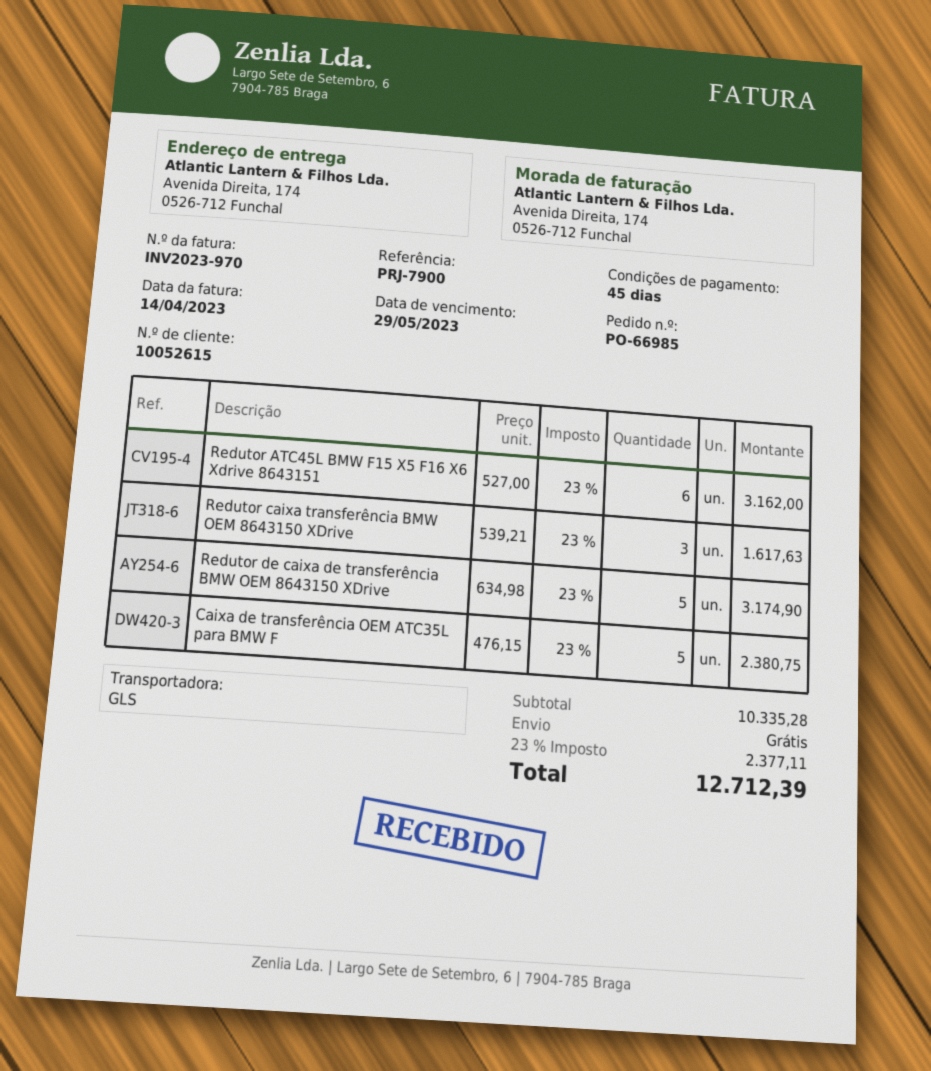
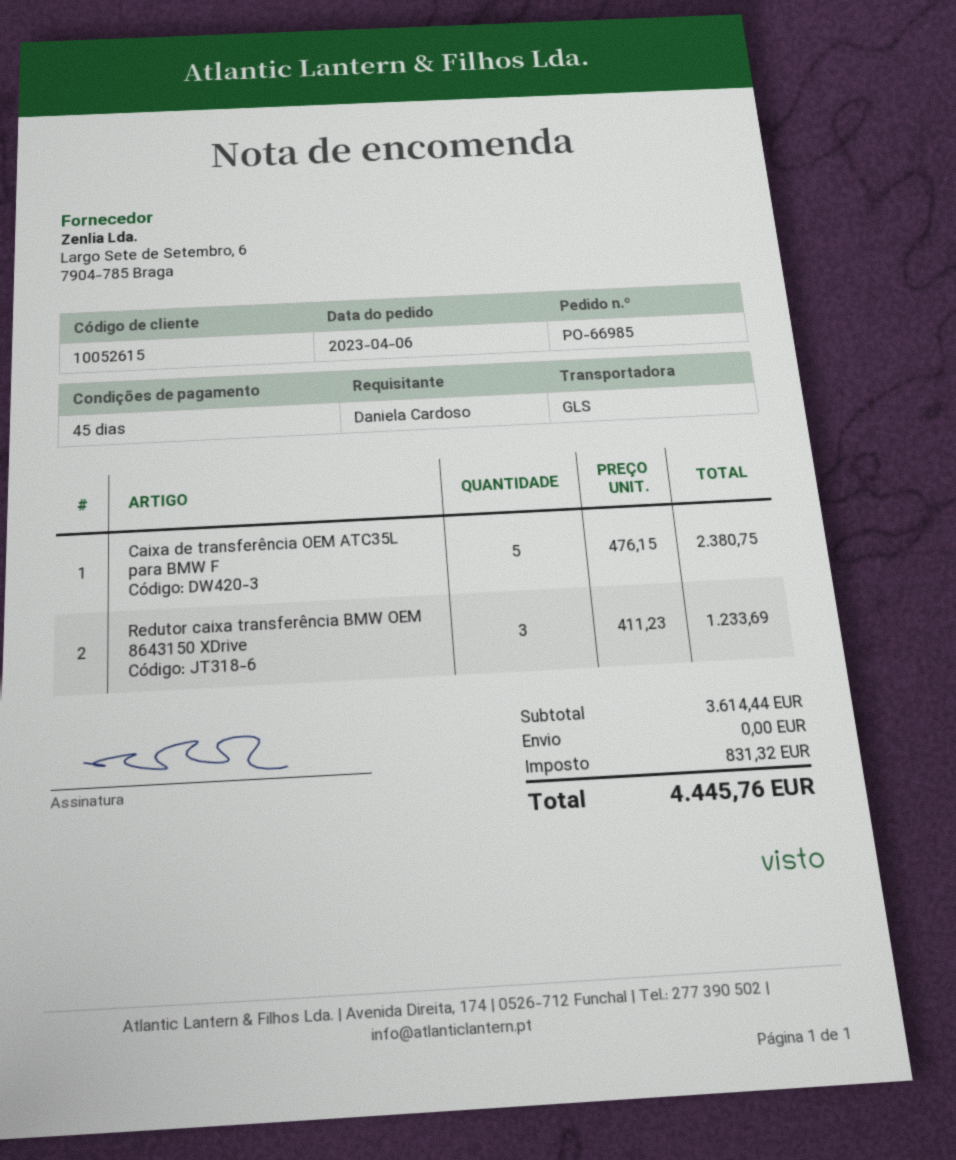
Redutor ATC45L BMW F15 X5 F16 X6 Xdrive 8643151: 6 x 527.00 = 3162.00 -> none
Redutor caixa transferência BMW OEM 8643150 XDrive: 3 x 539.21 = 1617.63 -> 3 x 411.23 = 1233.69
Redutor de caixa de transferência BMW OEM 8643150 XDrive: 5 x 634.98 = 3174.90 -> none
subtotal: 10335.28 -> 3614.44
tax: 2377.11 -> 831.32
total: 12712.39 -> 4445.76

